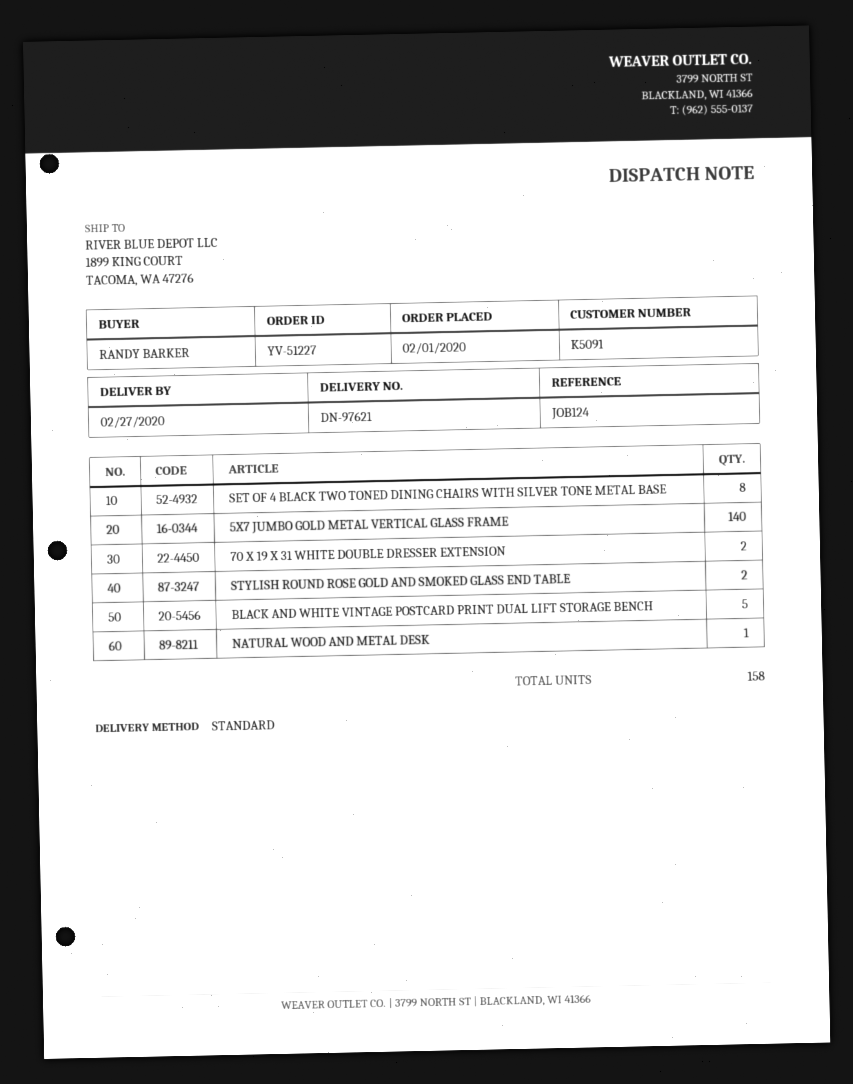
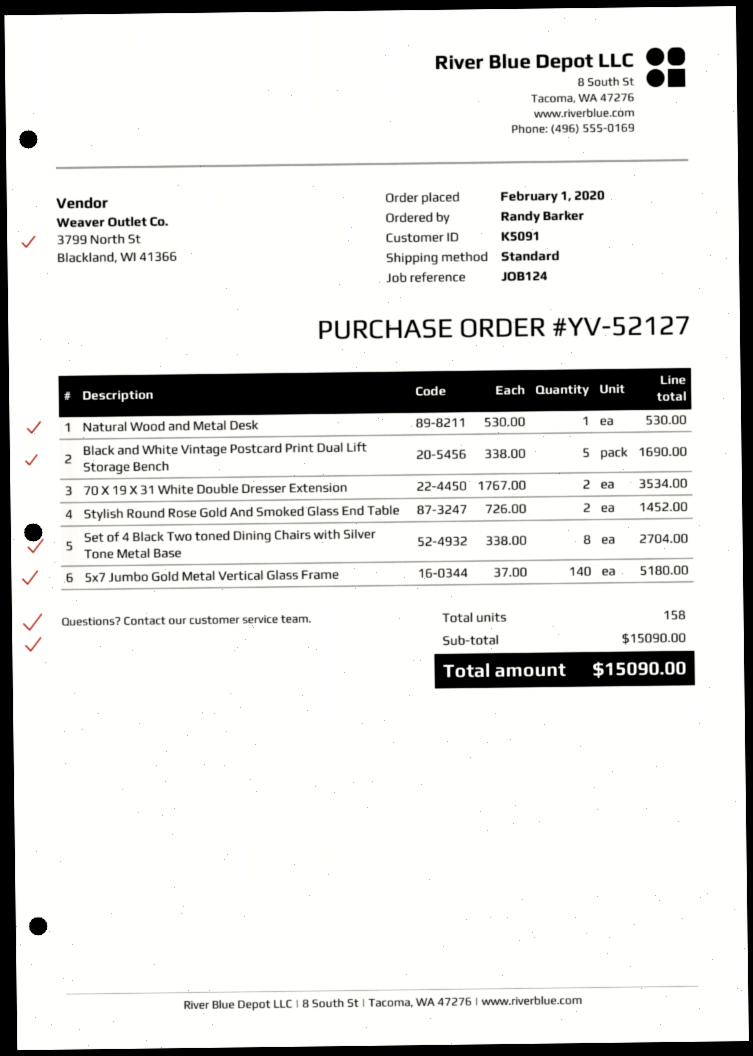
order number: YV-51227 -> YV-52127

